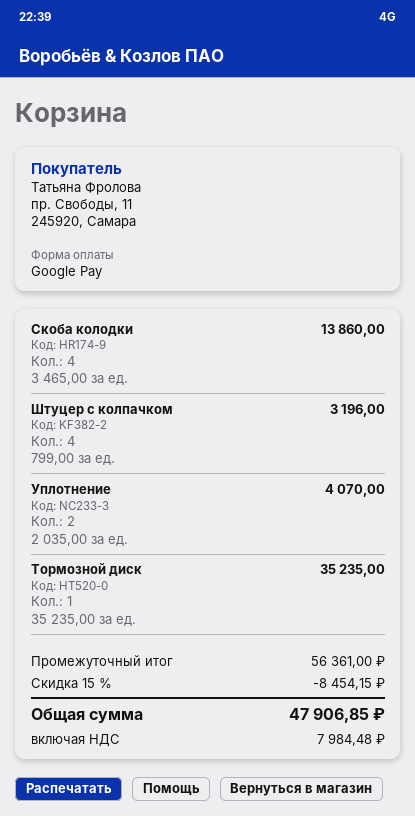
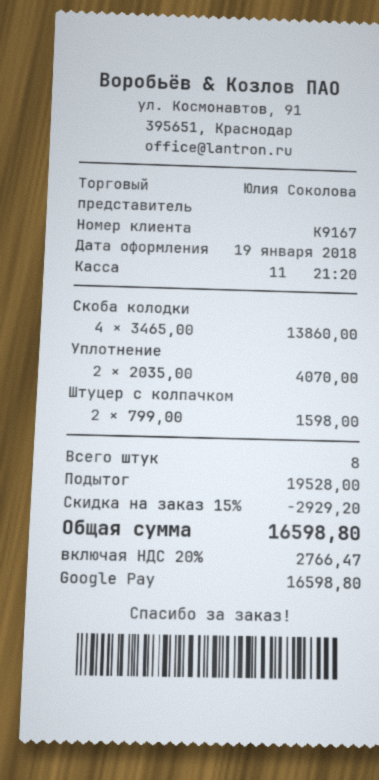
Штуцер с колпачком: 4 x 799.00 = 3196.00 -> 2 x 799.00 = 1598.00
Тормозной диск: 1 x 35235.00 = 35235.00 -> none
subtotal: 56361.00 -> 19528.00
discount: 15% = 8454.15 -> 15% = 2929.20
tax: 7984.48 -> 2766.47
total: 47906.85 -> 16598.80

